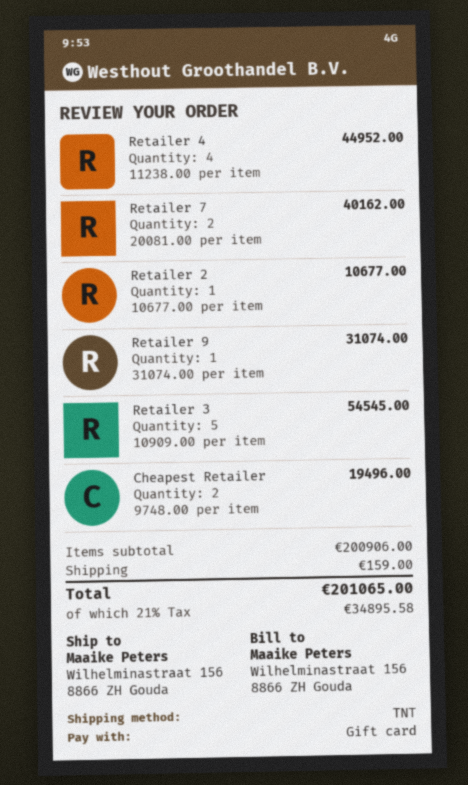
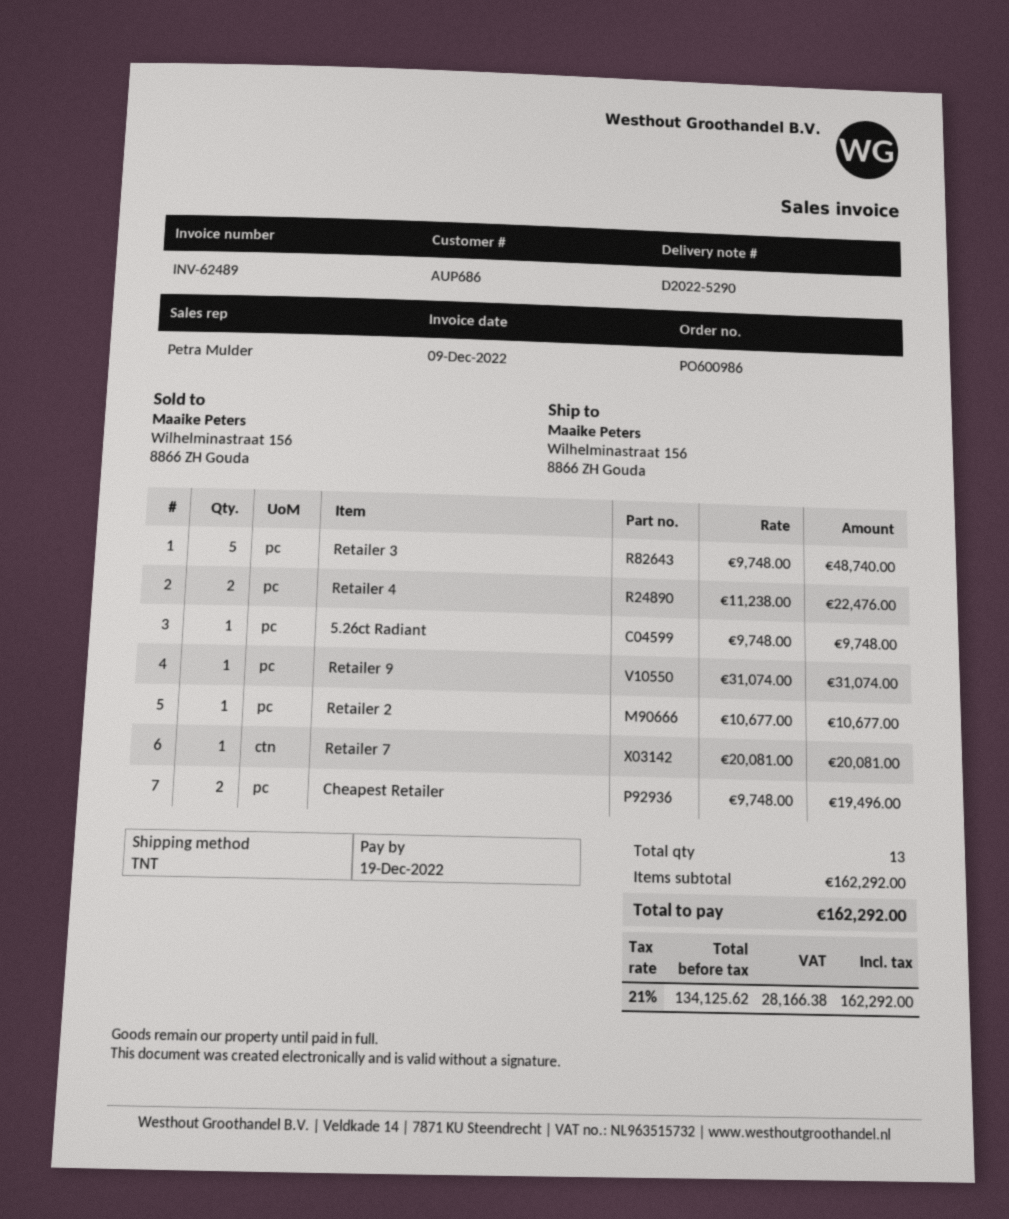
Retailer 4: 4 x 11238.00 = 44952.00 -> 2 x 11238.00 = 22476.00
Retailer 7: 2 x 20081.00 = 40162.00 -> 1 x 20081.00 = 20081.00
Retailer 3: 5 x 10909.00 = 54545.00 -> 5 x 9748.00 = 48740.00
5.26ct Radiant: none -> 1 x 9748.00 = 9748.00
subtotal: 200906.00 -> 162292.00
shipping: 159.00 -> none
tax: 21% = 34895.58 -> 21% = 28166.38
total: 201065.00 -> 162292.00

